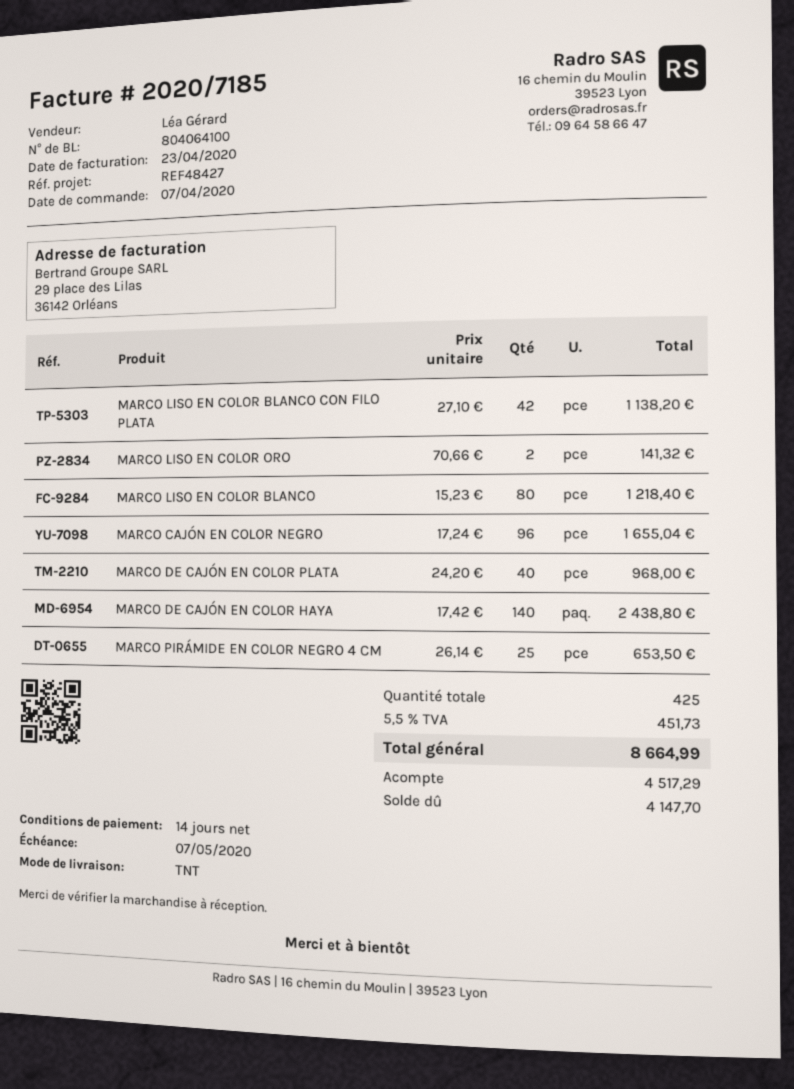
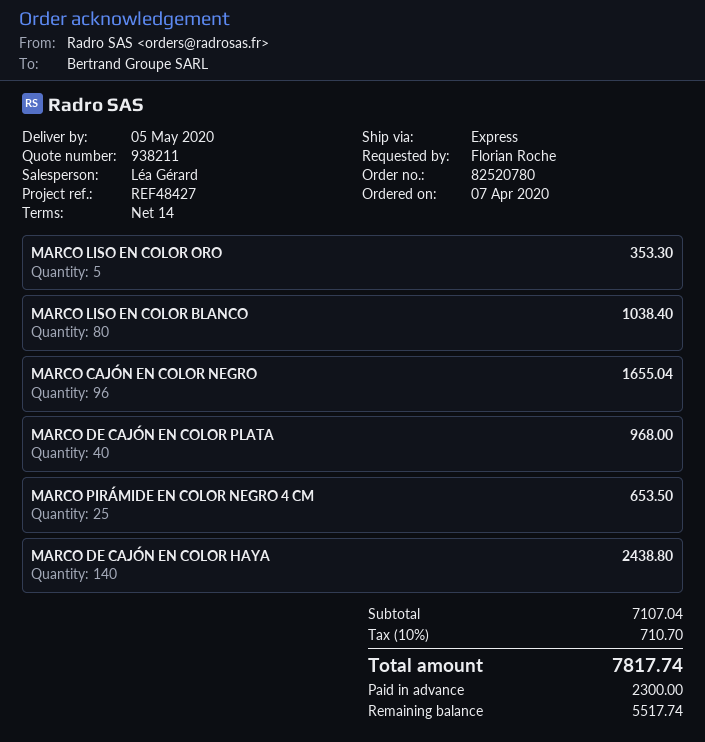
shipping method: TNT -> express
MARCO LISO EN COLOR BLANCO CON FILO PLATA: 42 for 1138.20 -> none
MARCO LISO EN COLOR ORO: 2 for 141.32 -> 5 for 353.30
MARCO LISO EN COLOR BLANCO: 80 for 1218.40 -> 80 for 1038.40
tax: 5.5% = 451.73 -> 10% = 710.70
total: 8664.99 -> 7817.74
deposit: 4517.29 -> 2300.00
balance: 4147.70 -> 5517.74

